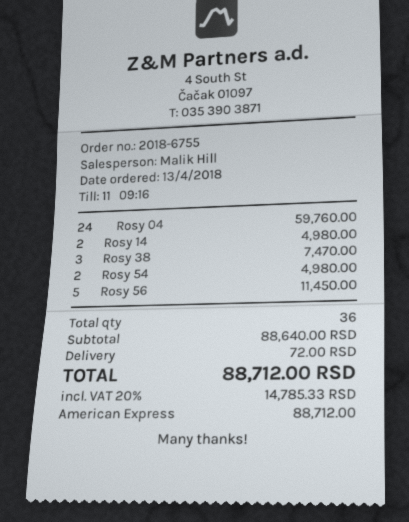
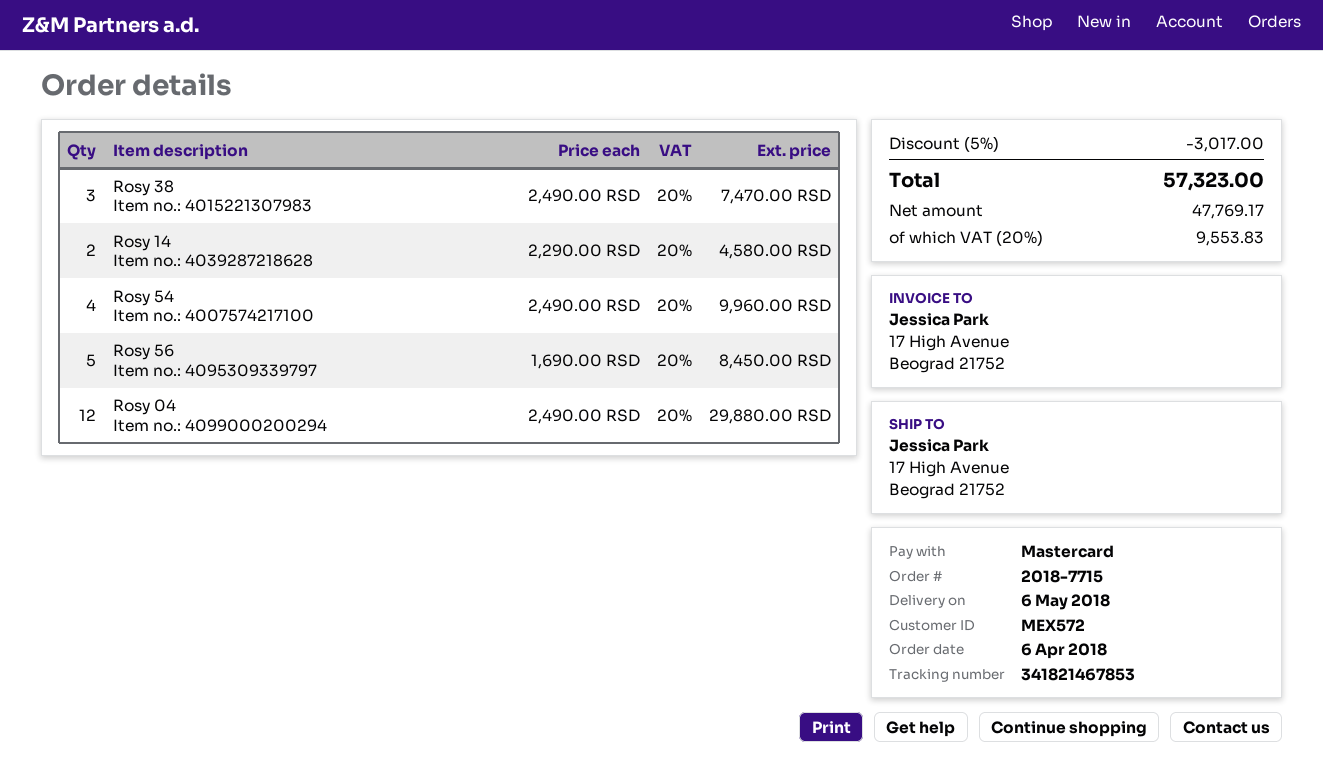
order number: 2018-6755 -> 2018-7715
order date: 2018-04-13 -> 2018-04-06
payment method: American Express -> Mastercard
Rosy 04: 24 for 59760.00 -> 12 for 29880.00
Rosy 14: 2 for 4980.00 -> 2 for 4580.00
Rosy 54: 2 for 4980.00 -> 4 for 9960.00
Rosy 56: 5 for 11450.00 -> 5 for 8450.00
discount: none -> 5% = 3017.00
shipping: 72.00 -> none
tax: 20% = 14785.33 -> 20% = 9553.83
total: 88712.00 -> 57323.00

